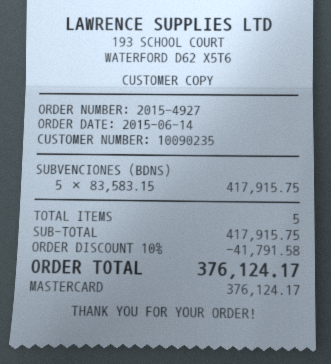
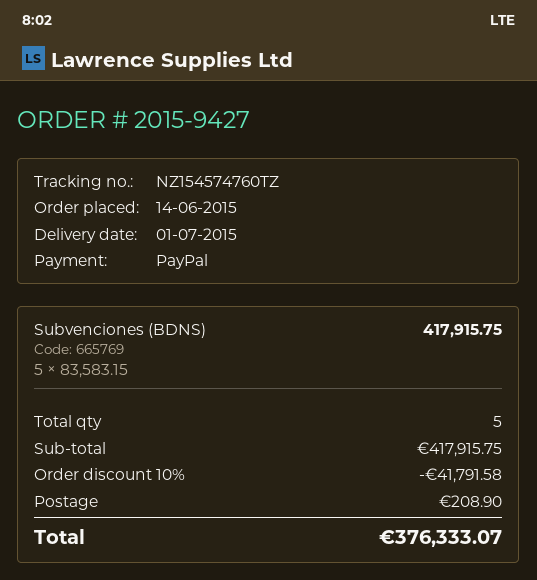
order number: 2015-4927 -> 2015-9427
payment method: Mastercard -> PayPal
shipping: none -> 208.90
total: 376124.17 -> 376333.07

